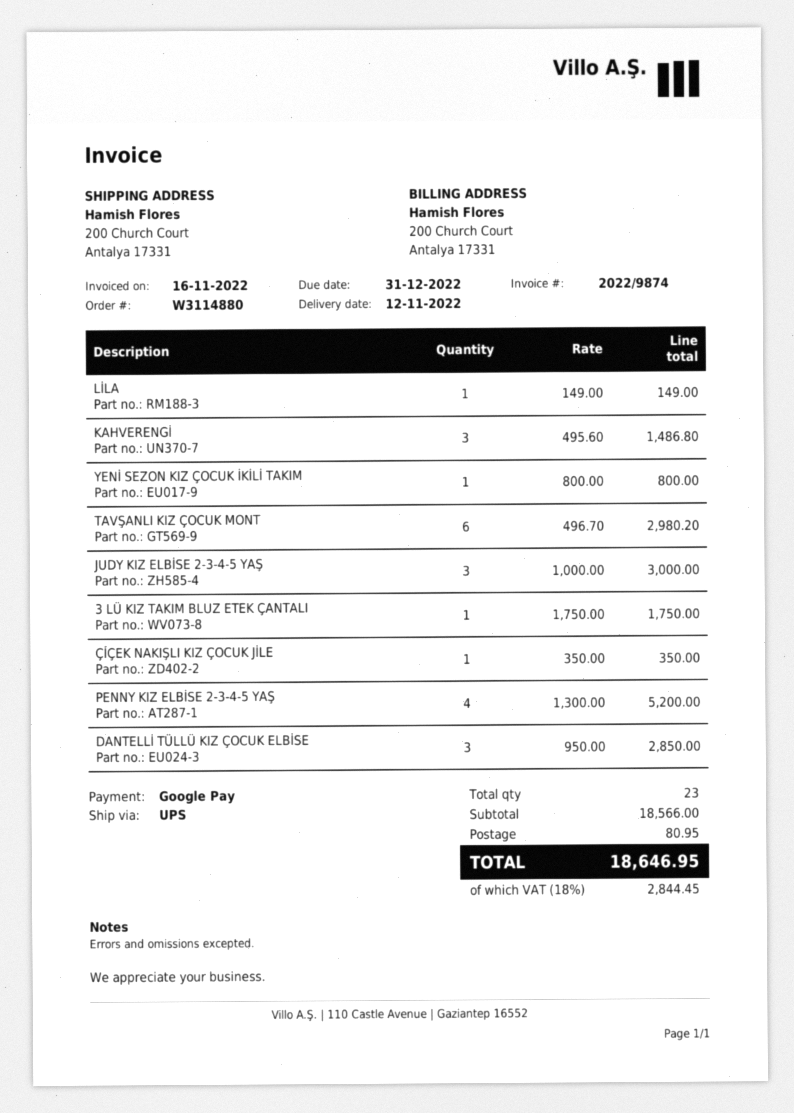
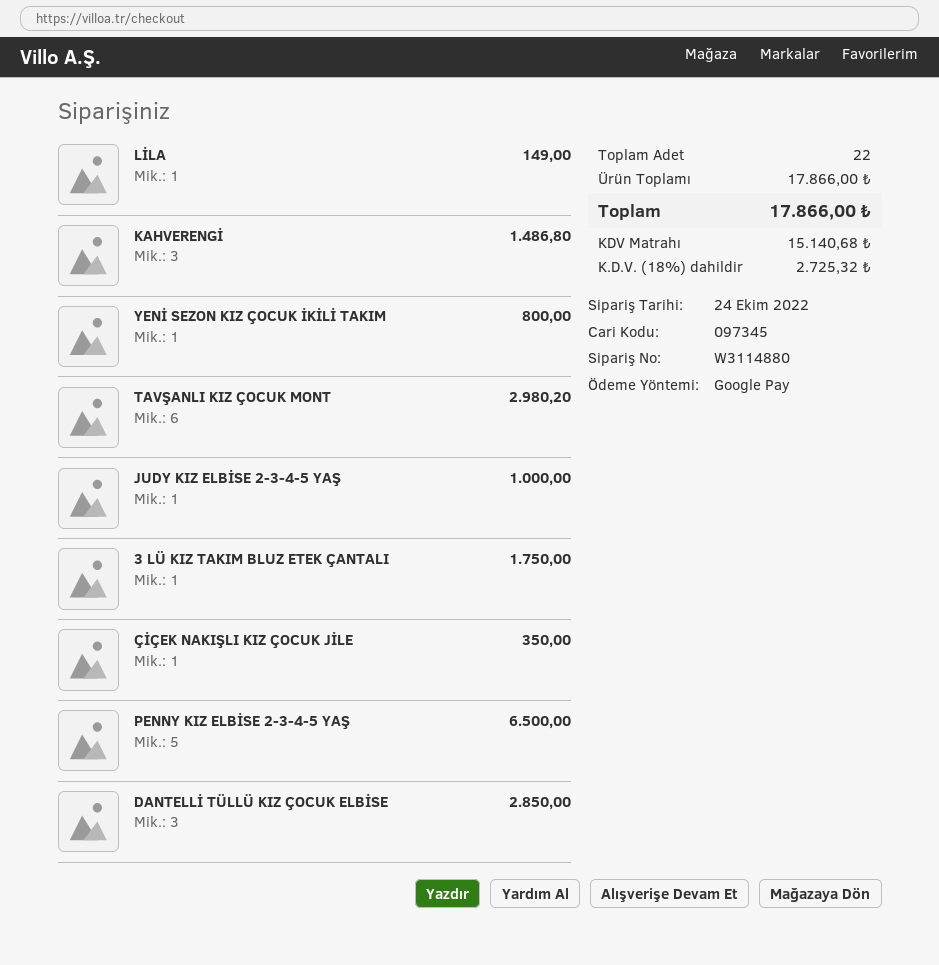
JUDY KIZ ELBİSE 2-3-4-5 YAŞ: 3 for 3000.00 -> 1 for 1000.00
PENNY KIZ ELBİSE 2-3-4-5 YAŞ: 4 for 5200.00 -> 5 for 6500.00
total quantity: 23 -> 22
subtotal: 18566.00 -> 17866.00
shipping: 80.95 -> none
tax: 18% = 2844.45 -> 18% = 2725.32
total: 18646.95 -> 17866.00

